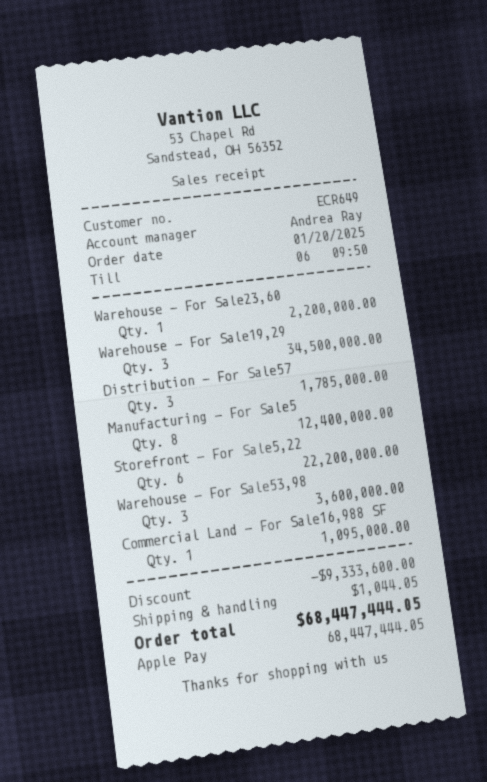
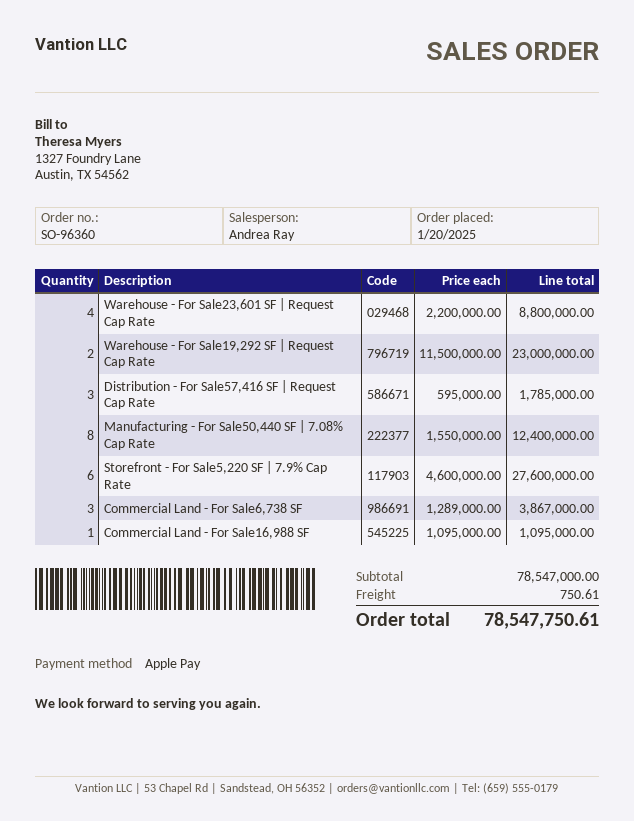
Warehouse - For Sale23,60: 1 for 2200000.00 -> 4 for 8800000.00
Warehouse - For Sale19,29: 3 for 34500000.00 -> 2 for 23000000.00
Storefront - For Sale5,22: 6 for 22200000.00 -> 6 for 27600000.00
Warehouse - For Sale53,98: 3 for 3600000.00 -> none
Commercial Land - For Sale6,738 SF: none -> 3 for 3867000.00
discount: 9333600.00 -> none
shipping: 1044.05 -> 750.61
total: 68447444.05 -> 78547750.61

